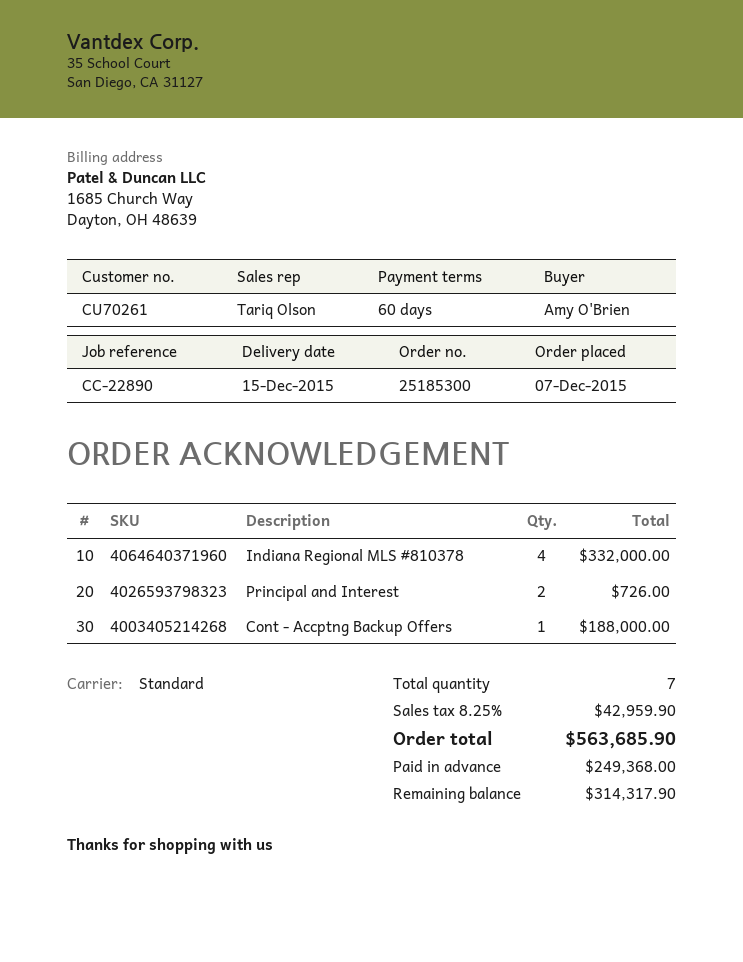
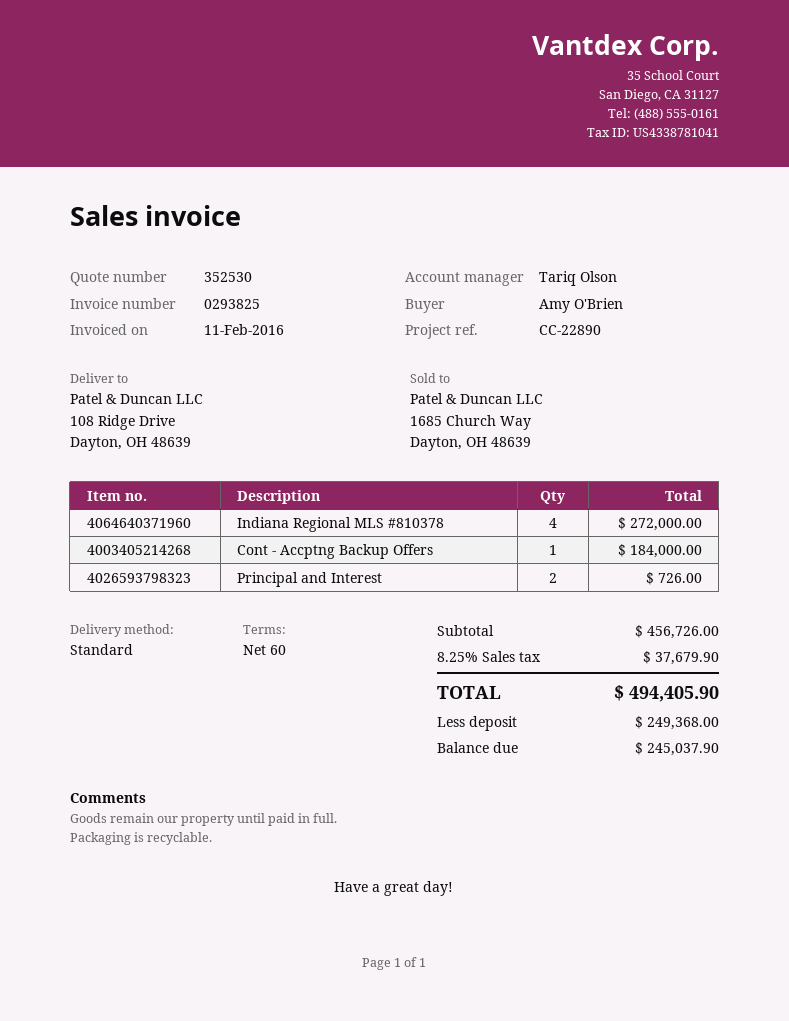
Indiana Regional MLS #810378: 4 for 332000.00 -> 4 for 272000.00
Cont - Accptng Backup Offers: 1 for 188000.00 -> 1 for 184000.00
tax: 8.25% = 42959.90 -> 8.25% = 37679.90
total: 563685.90 -> 494405.90
balance: 314317.90 -> 245037.90

